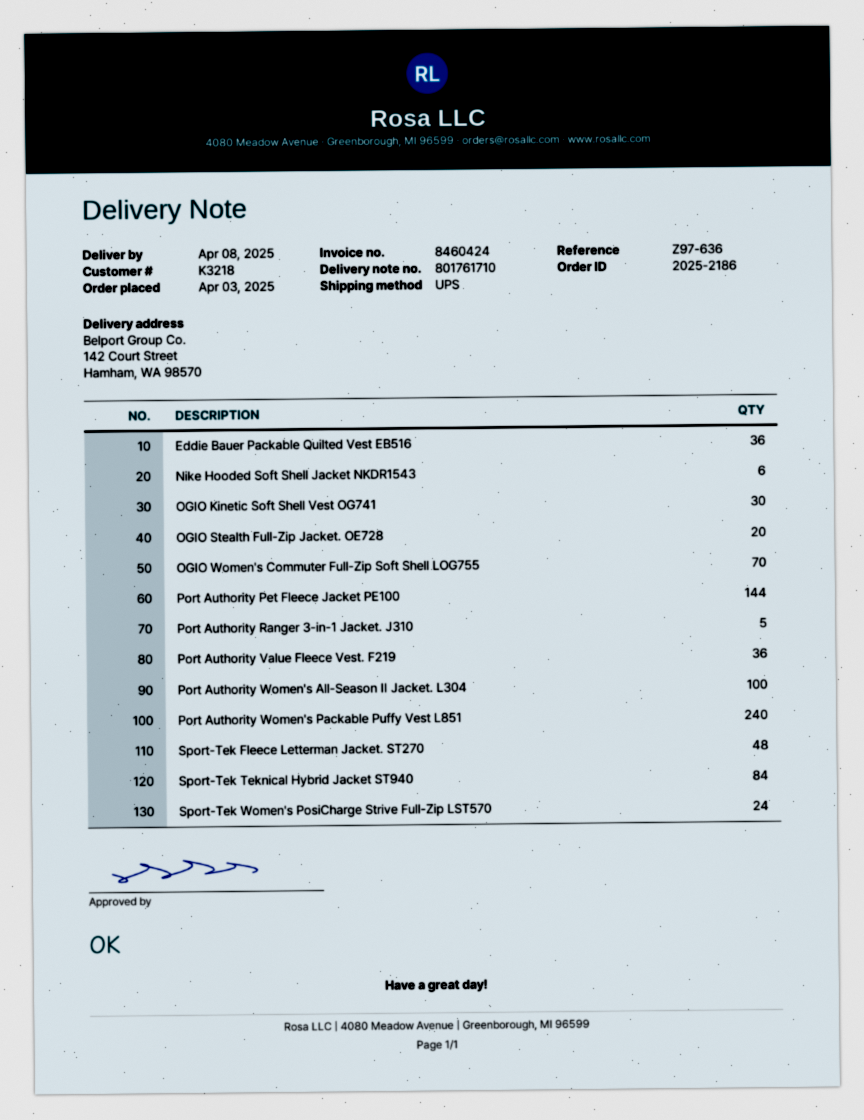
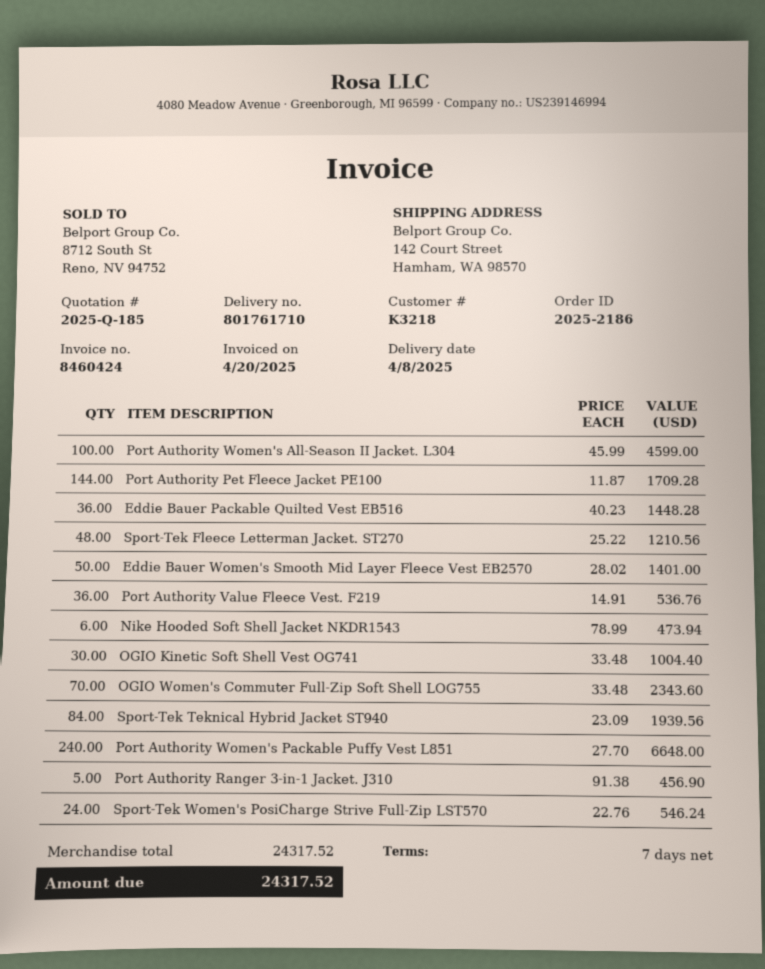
OGIO Stealth Full-Zip Jacket. OE728: 20 -> none
Eddie Bauer Women's Smooth Mid Layer Fleece Vest EB2570: none -> 50

